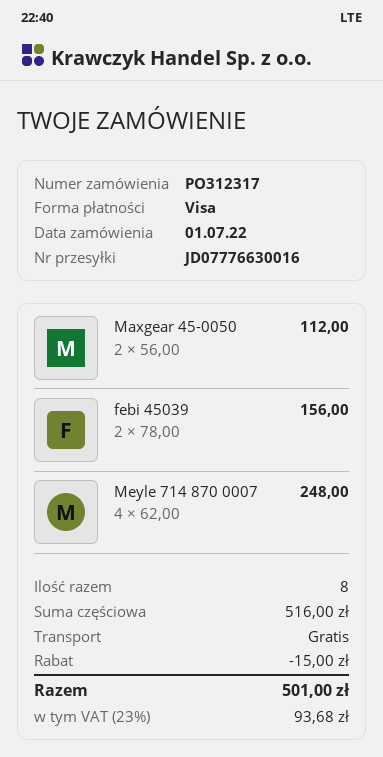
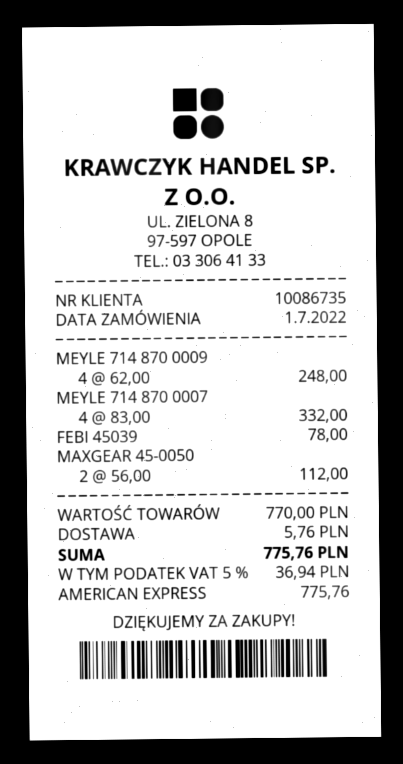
payment method: Visa -> American Express
febi 45039: 2 x 78.00 = 156.00 -> 1 x 78.00 = 78.00
Meyle 714 870 0007: 4 x 62.00 = 248.00 -> 4 x 83.00 = 332.00
MEYLE 714 870 0009: none -> 4 x 62.00 = 248.00
subtotal: 516.00 -> 770.00
discount: 15.00 -> none
shipping: 0.00 -> 5.76
tax: 23% = 93.68 -> 5% = 36.94
total: 501.00 -> 775.76

